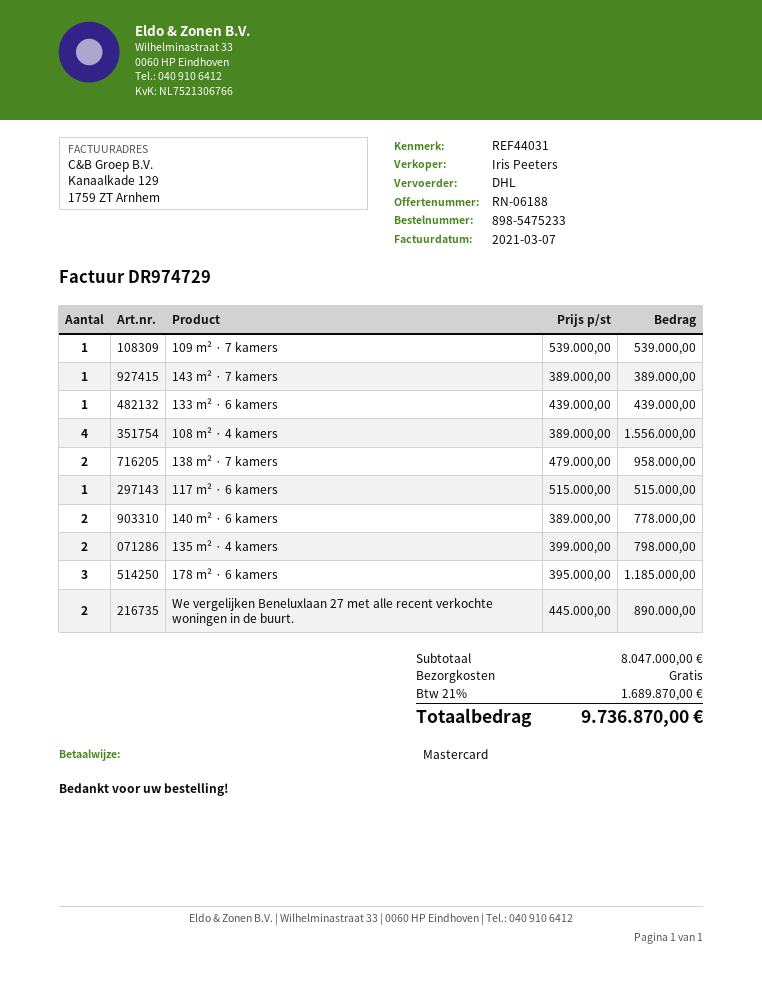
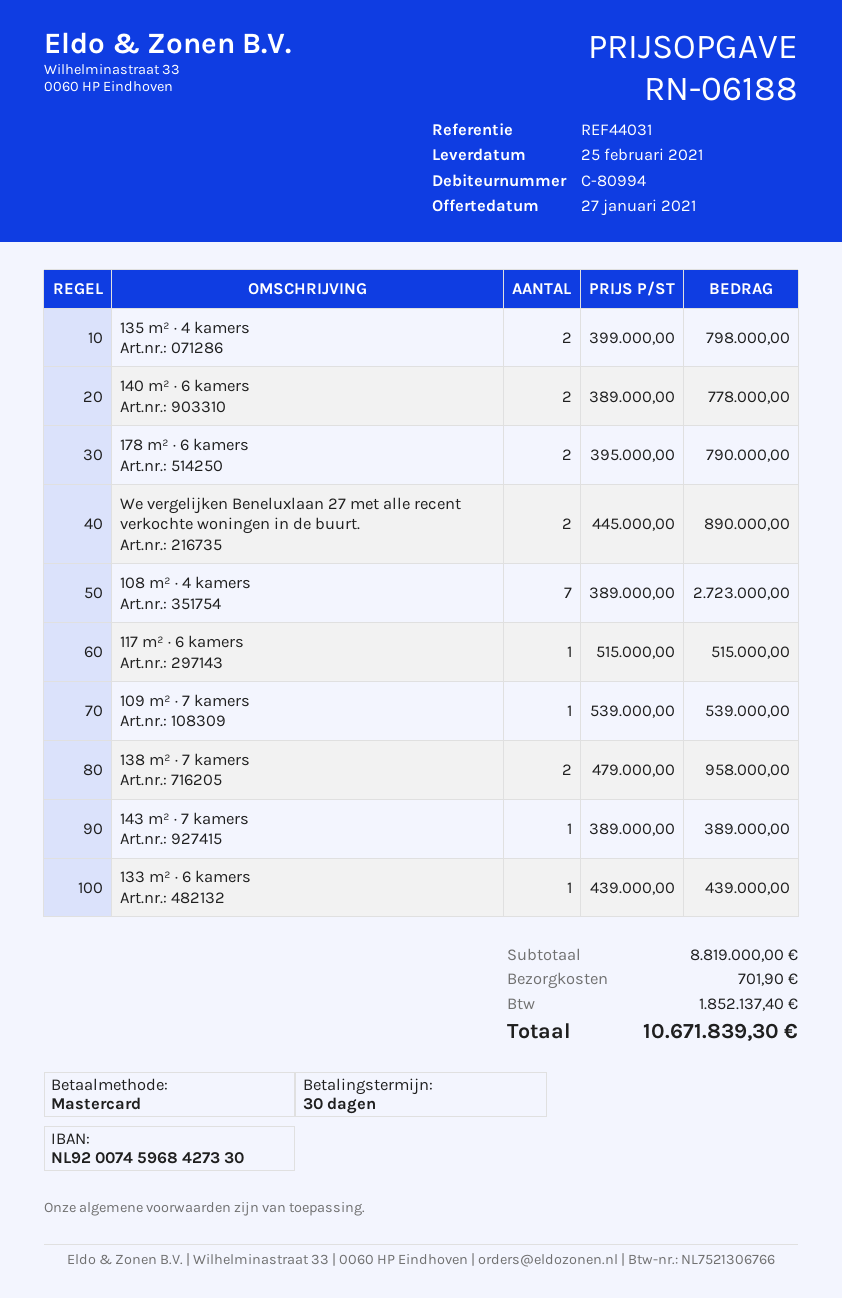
108 m² · 4 kamers: 4 x 389000.00 = 1556000.00 -> 7 x 389000.00 = 2723000.00
178 m² · 6 kamers: 3 x 395000.00 = 1185000.00 -> 2 x 395000.00 = 790000.00
subtotal: 8047000.00 -> 8819000.00
shipping: 0.00 -> 701.90
tax: 1689870.00 -> 1852137.40
total: 9736870.00 -> 10671839.30

